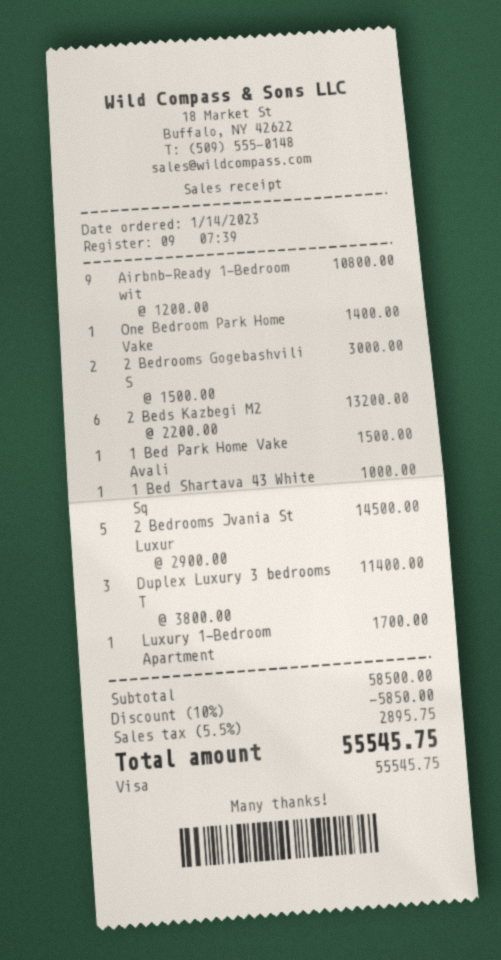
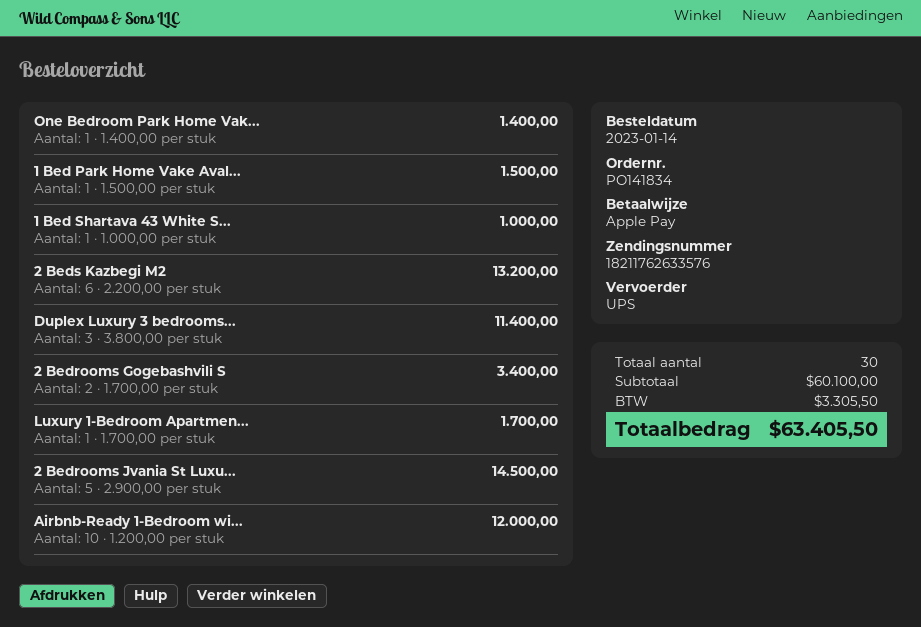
payment method: Visa -> Apple Pay
Airbnb-Ready 1-Bedroom wit: 9 x 1200.00 = 10800.00 -> 10 x 1200.00 = 12000.00
2 Bedrooms Gogebashvili S: 2 x 1500.00 = 3000.00 -> 2 x 1700.00 = 3400.00
subtotal: 58500.00 -> 60100.00
discount: 10% = 5850.00 -> none
tax: 2895.75 -> 3305.50
total: 55545.75 -> 63405.50

